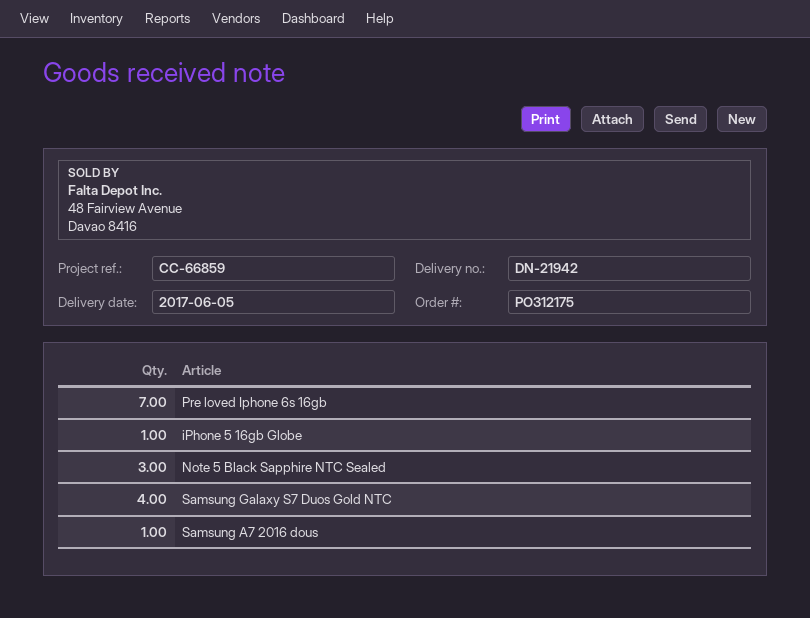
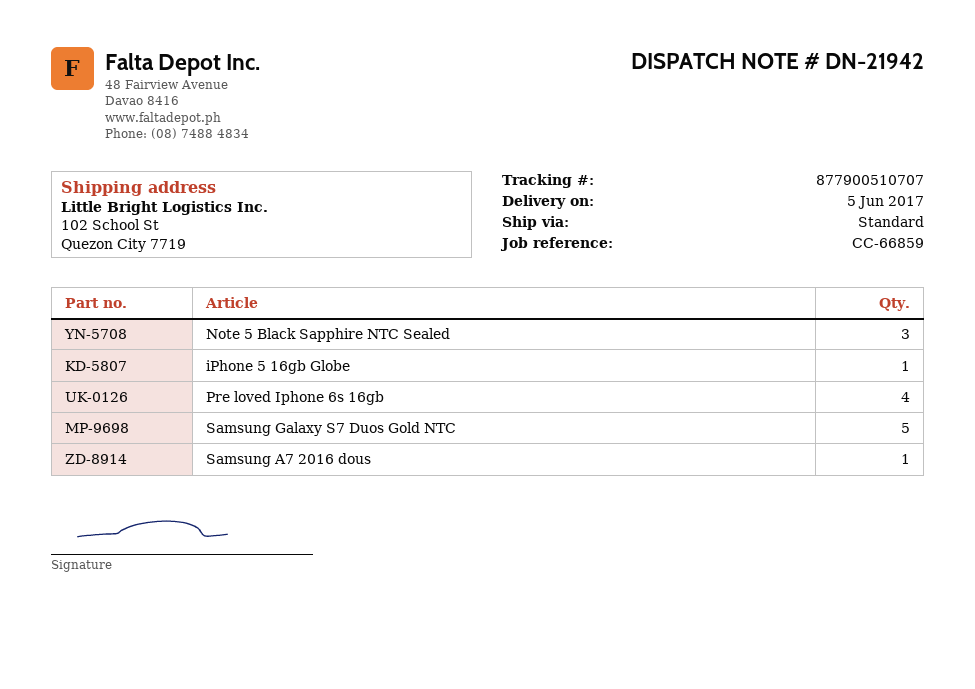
Pre loved Iphone 6s 16gb: 7 -> 4
Samsung Galaxy S7 Duos Gold NTC: 4 -> 5

